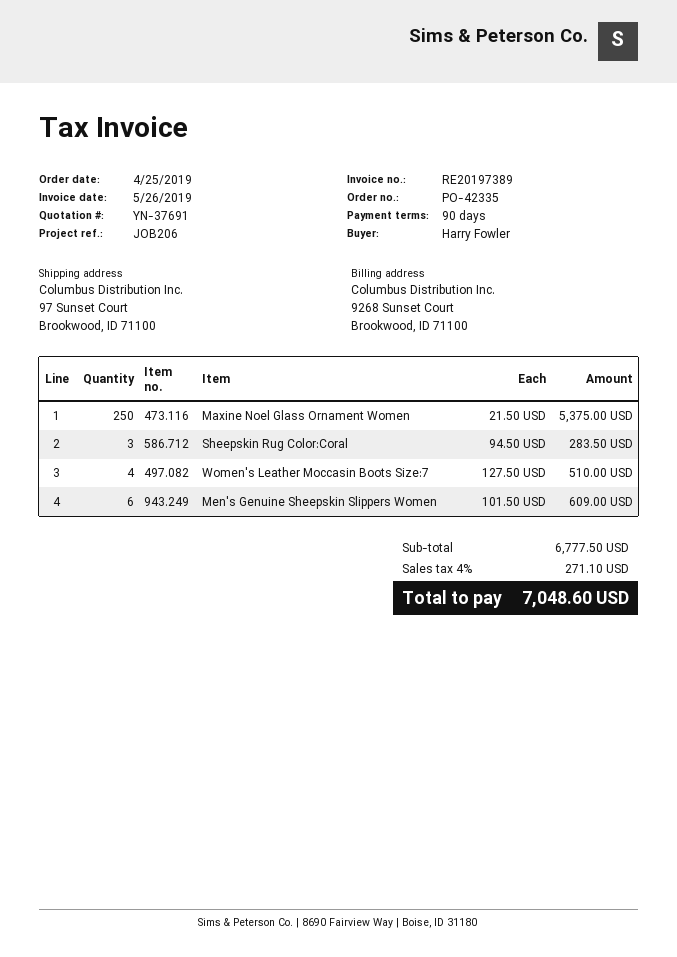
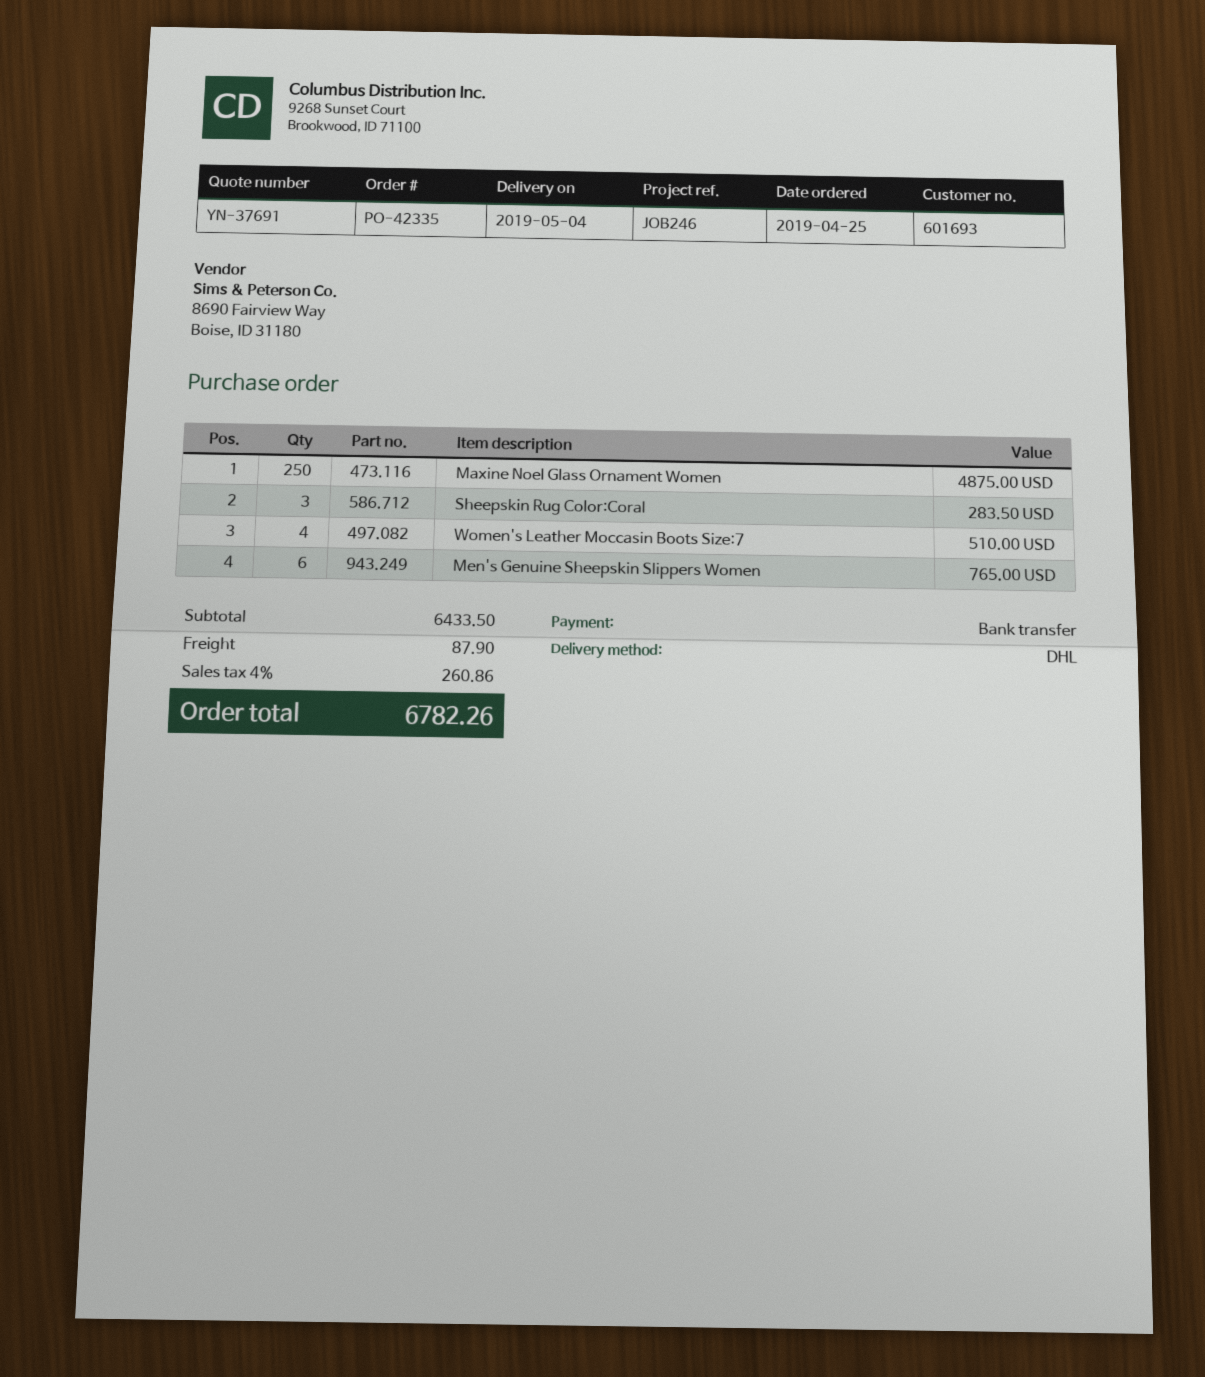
reference: JOB206 -> JOB246
Maxine Noel Glass Ornament Women: 250 for 5375.00 -> 250 for 4875.00
Men's Genuine Sheepskin Slippers Women: 6 for 609.00 -> 6 for 765.00
subtotal: 6777.50 -> 6433.50
shipping: none -> 87.90
tax: 4% = 271.10 -> 4% = 260.86
total: 7048.60 -> 6782.26

